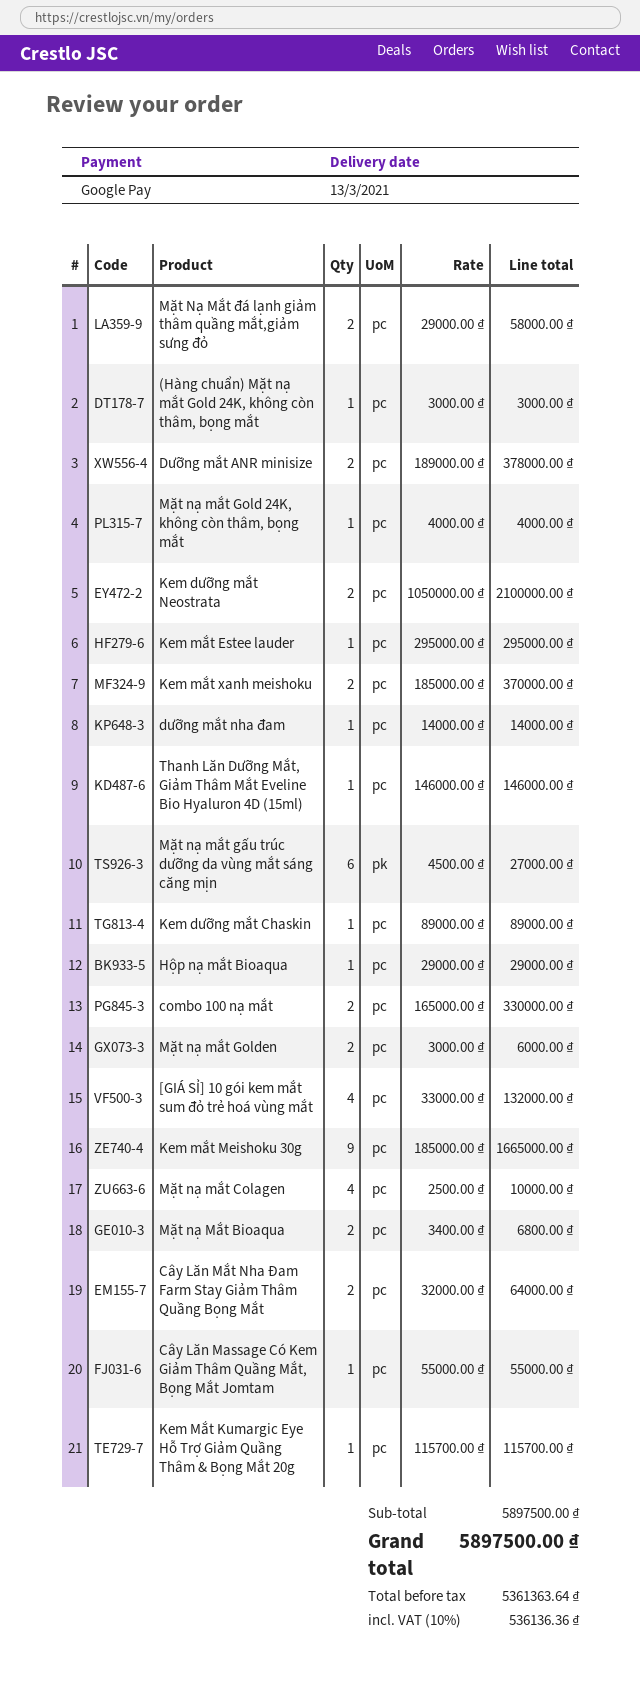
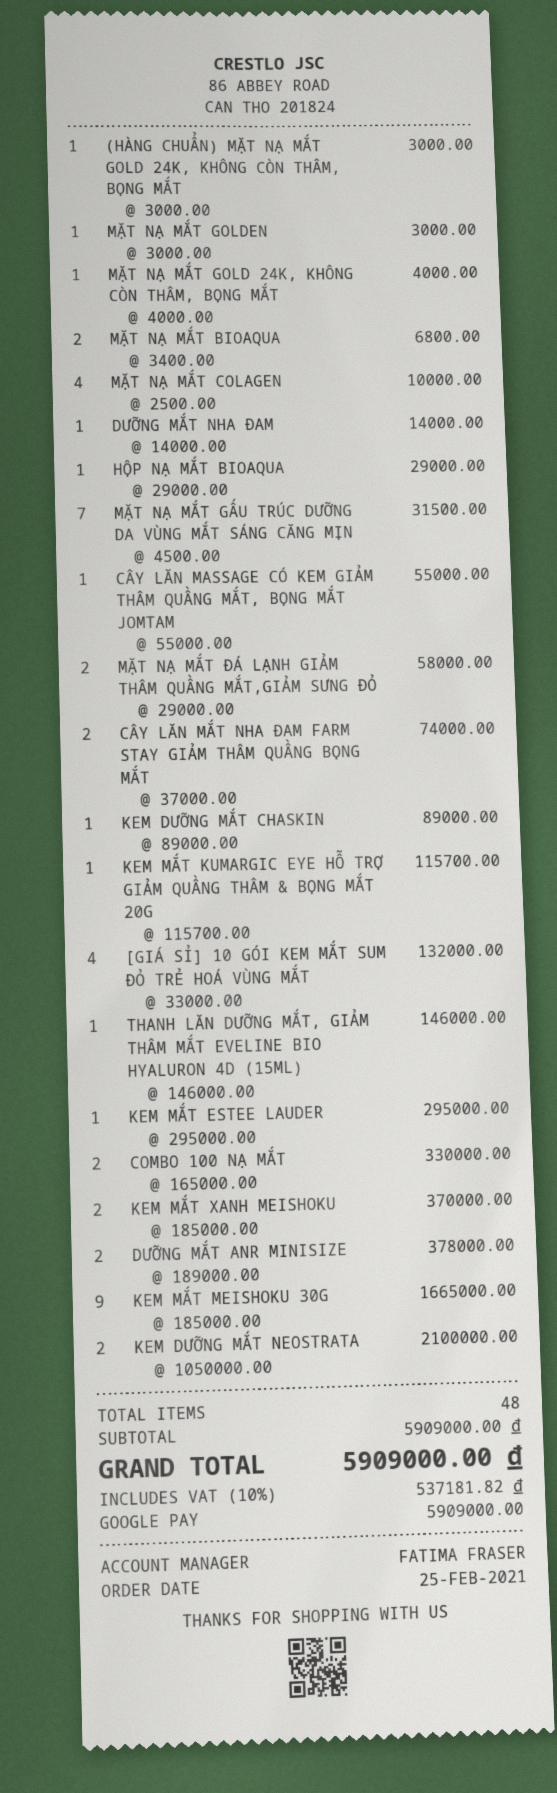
Mặt nạ mắt gấu trúc dưỡng da vùng mắt sáng căng mịn: 6 x 4500.00 = 27000.00 -> 7 x 4500.00 = 31500.00
Mặt nạ mắt Golden: 2 x 3000.00 = 6000.00 -> 1 x 3000.00 = 3000.00
Cây Lăn Mắt Nha Đam Farm Stay Giảm Thâm Quầng Bọng Mắt: 2 x 32000.00 = 64000.00 -> 2 x 37000.00 = 74000.00
subtotal: 5897500.00 -> 5909000.00
tax: 10% = 536136.36 -> 10% = 537181.82
total: 5897500.00 -> 5909000.00

